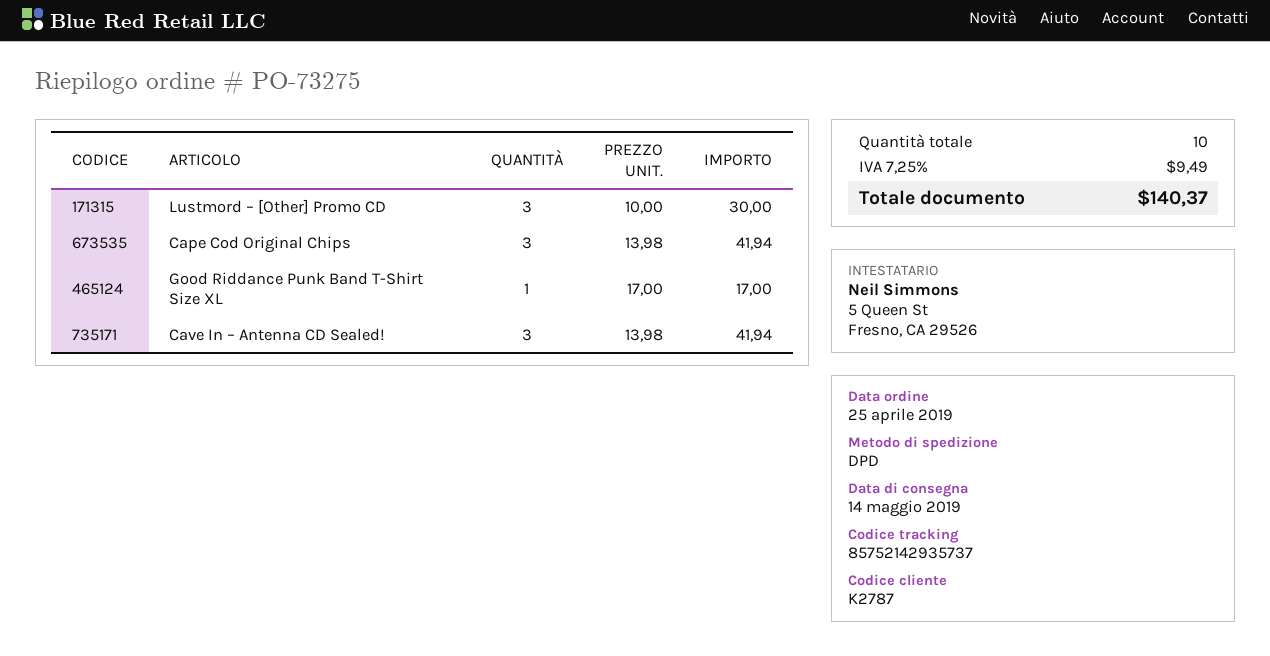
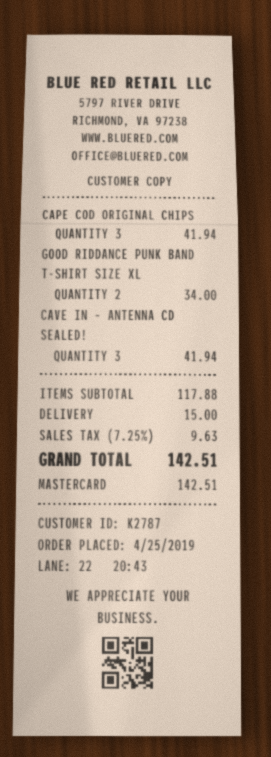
Lustmord – [Other] Promo CD: 3 for 30.00 -> none
Good Riddance Punk Band T-Shirt Size XL: 1 for 17.00 -> 2 for 34.00
shipping: none -> 15.00
tax: 7.25% = 9.49 -> 7.25% = 9.63
total: 140.37 -> 142.51

